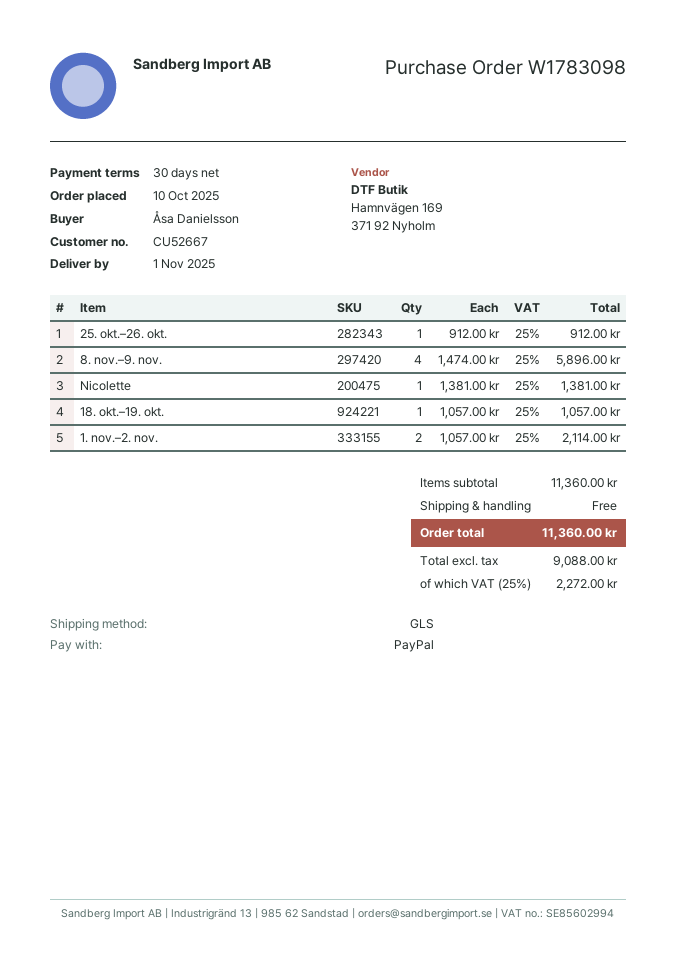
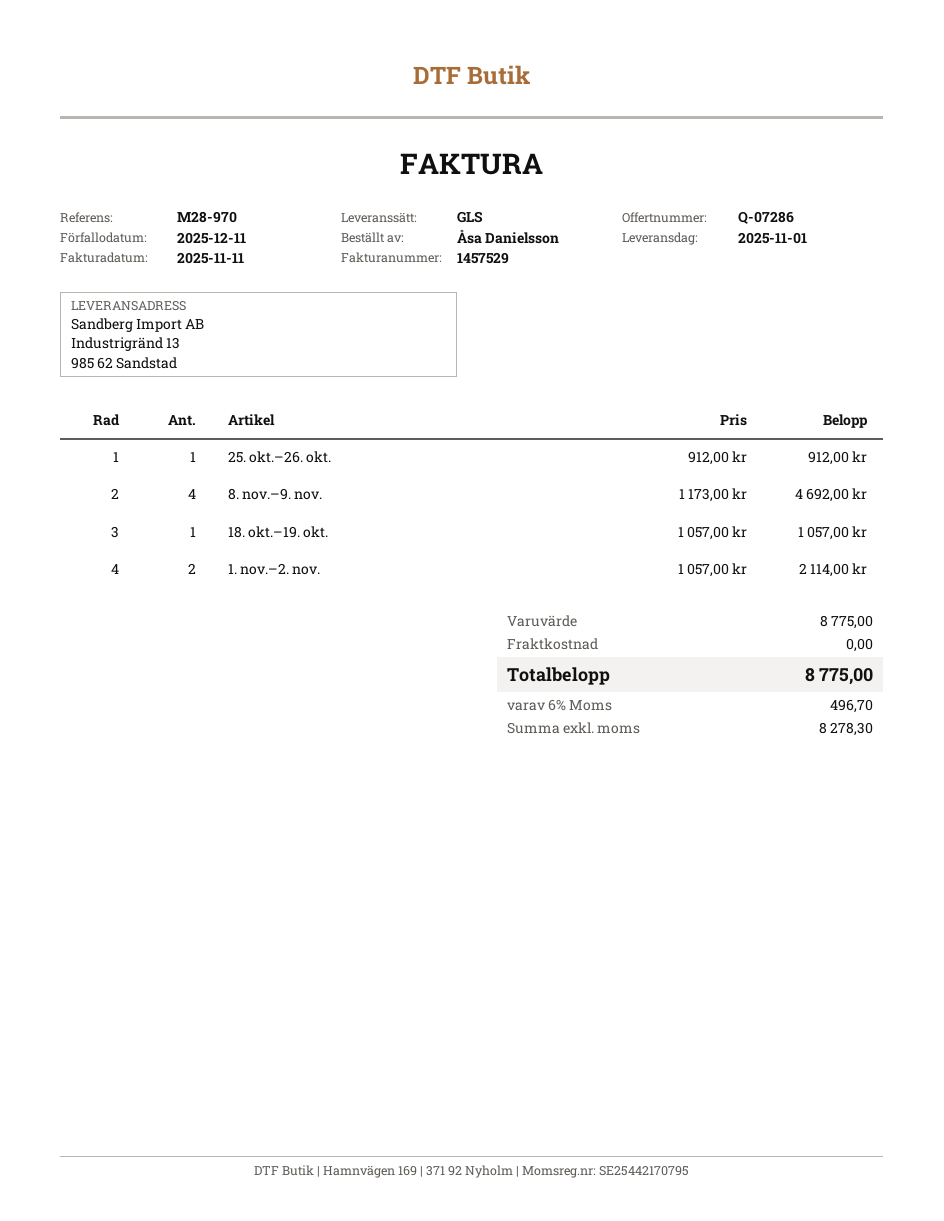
8. nov.–9. nov.: 4 x 1474.00 = 5896.00 -> 4 x 1173.00 = 4692.00
Nicolette: 1 x 1381.00 = 1381.00 -> none
subtotal: 11360.00 -> 8775.00
net: 9088.00 -> 8278.30
tax: 25% = 2272.00 -> 6% = 496.70
total: 11360.00 -> 8775.00

